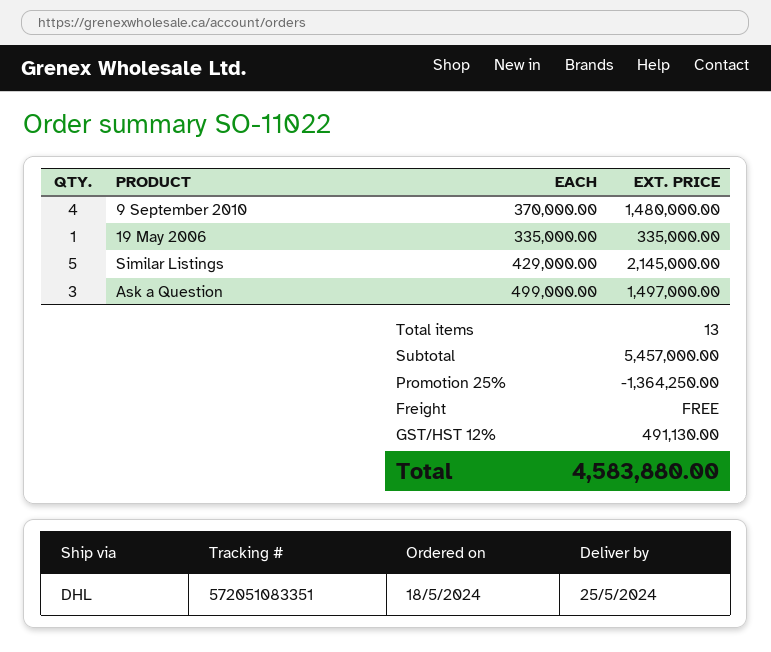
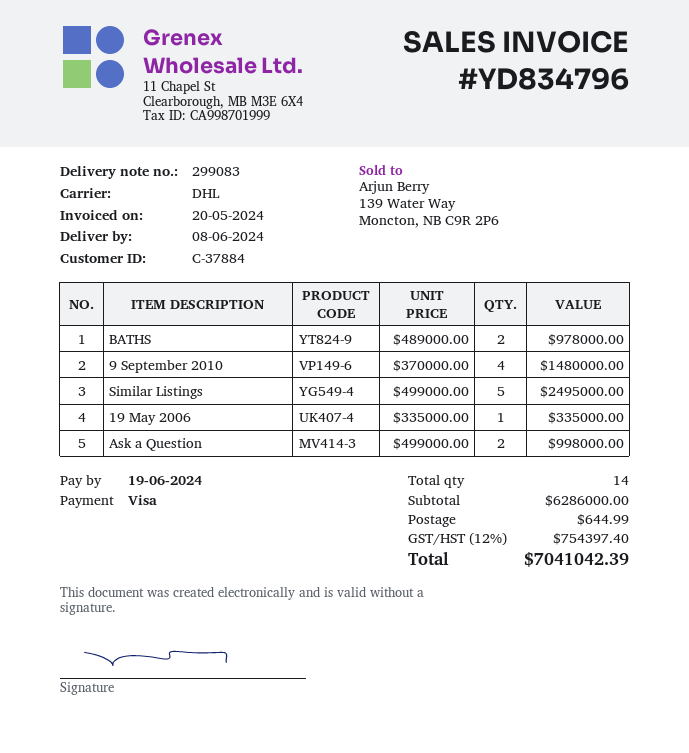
delivery date: 2024-05-25 -> 2024-06-08
Similar Listings: 5 x 429000.00 = 2145000.00 -> 5 x 499000.00 = 2495000.00
Ask a Question: 3 x 499000.00 = 1497000.00 -> 2 x 499000.00 = 998000.00
BATHS: none -> 2 x 489000.00 = 978000.00
total quantity: 13 -> 14
subtotal: 5457000.00 -> 6286000.00
discount: 25% = 1364250.00 -> none
shipping: 0.00 -> 644.99
tax: 12% = 491130.00 -> 12% = 754397.40
total: 4583880.00 -> 7041042.39

